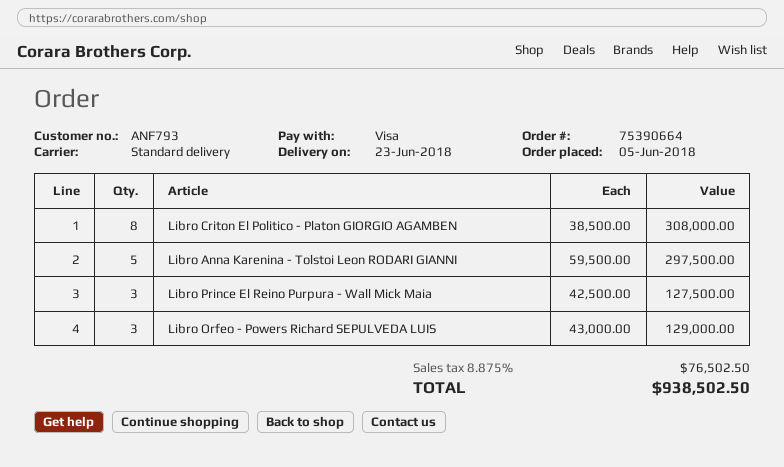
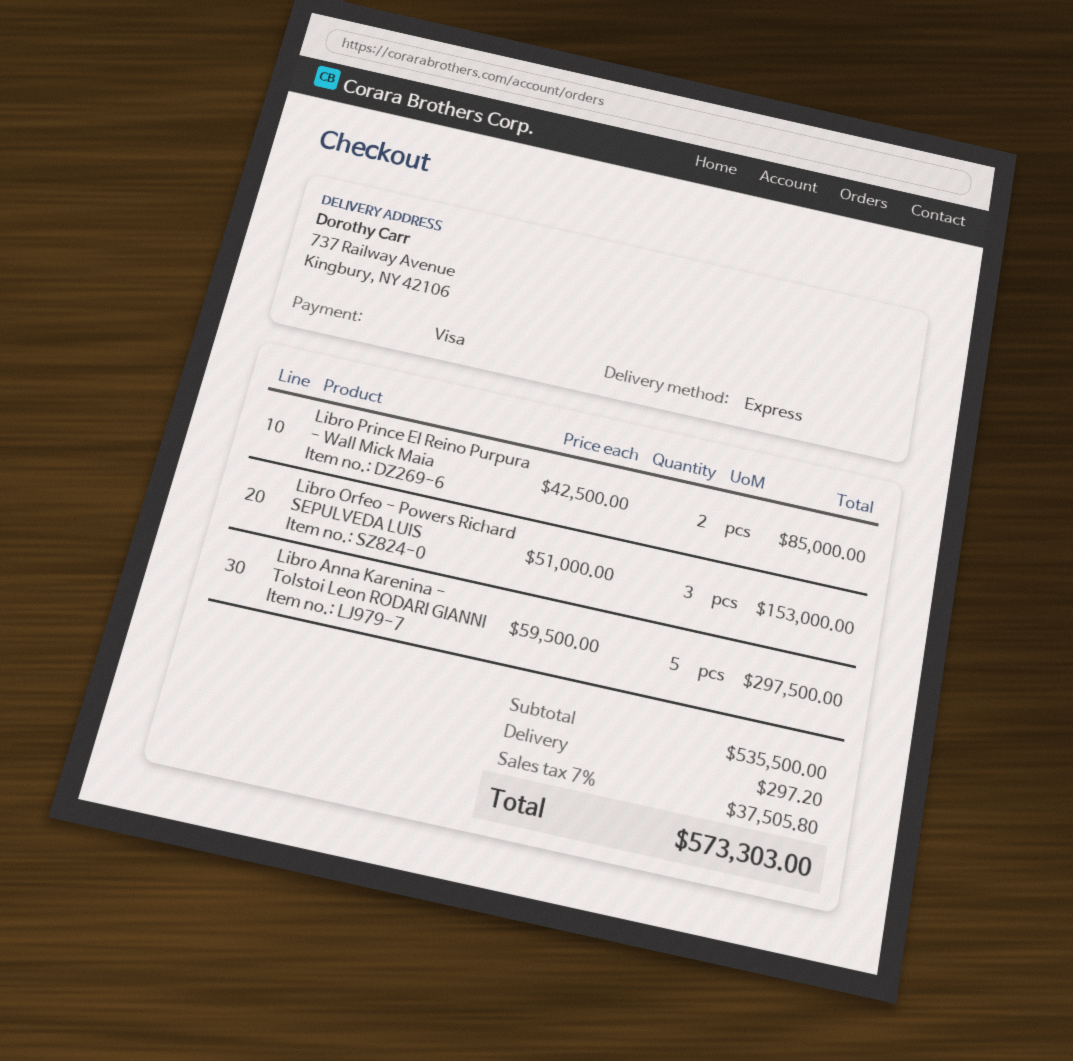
shipping method: standard -> express
Libro Criton El Politico - Platon GIORGIO AGAMBEN: 8 x 38500.00 = 308000.00 -> none
Libro Prince El Reino Purpura - Wall Mick Maia: 3 x 42500.00 = 127500.00 -> 2 x 42500.00 = 85000.00
Libro Orfeo - Powers Richard SEPULVEDA LUIS: 3 x 43000.00 = 129000.00 -> 3 x 51000.00 = 153000.00
shipping: none -> 297.20
tax: 8.875% = 76502.50 -> 7% = 37505.80
total: 938502.50 -> 573303.00

